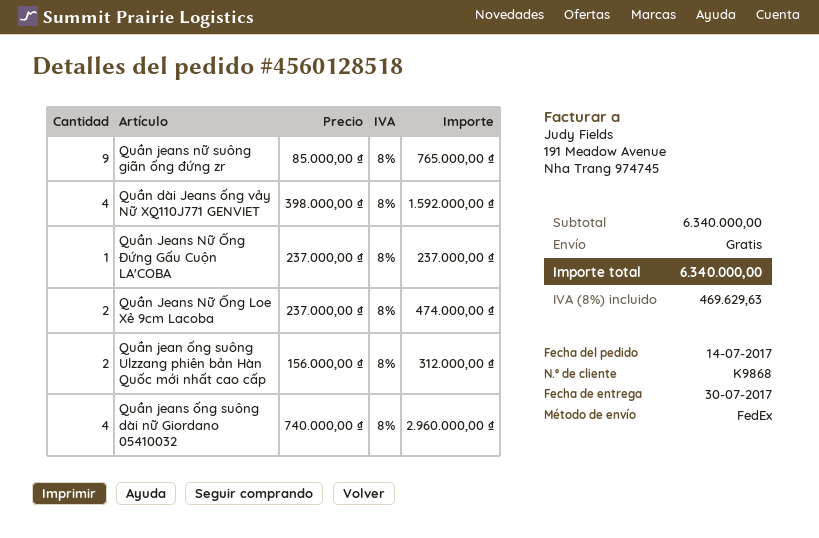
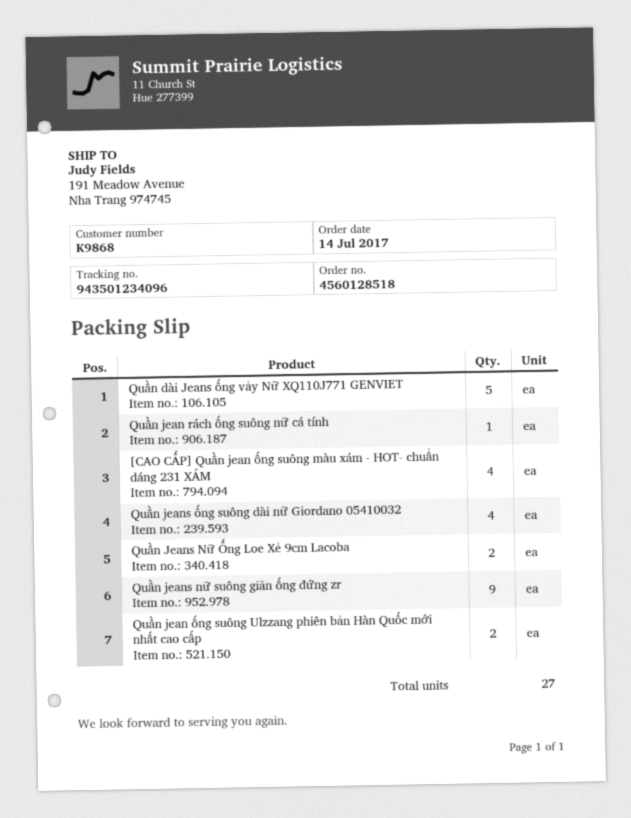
Quần dài Jeans ống vảy Nữ XQ110J771 GENVIET: 4 -> 5
Quần Jeans Nữ Ống Đứng Gấu Cuộn LA'COBA: 1 -> none
Quần jean rách ống suông nữ cá tính: none -> 1
[CAO CẤP] Quần jean ống suông màu xám - HOT- chuẩn dáng 231 XÁM: none -> 4

